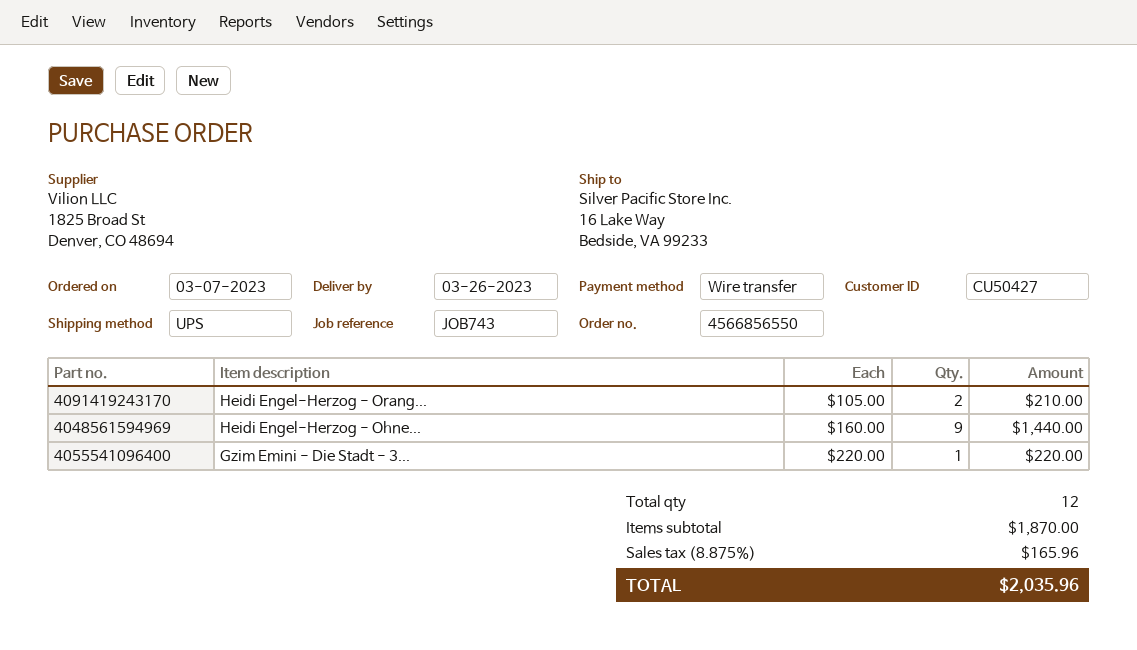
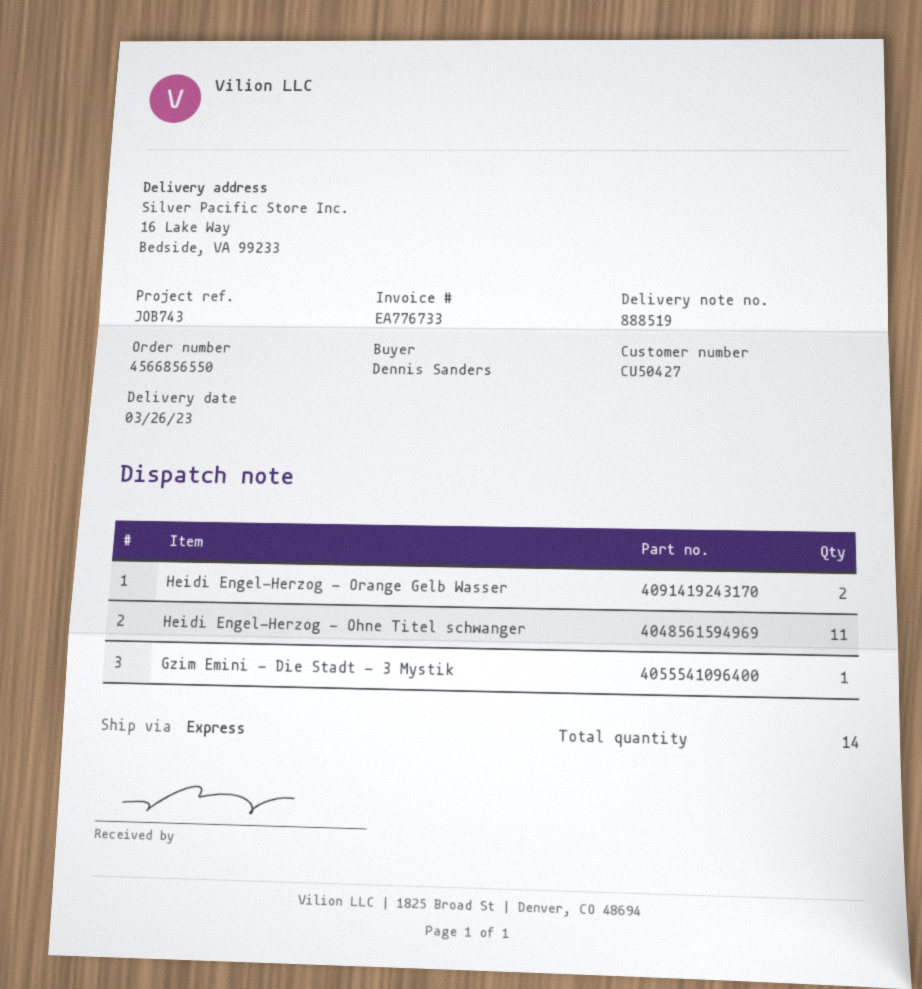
shipping method: UPS -> express
Heidi Engel-Herzog - Ohne...: 9 -> 11
total quantity: 12 -> 14

